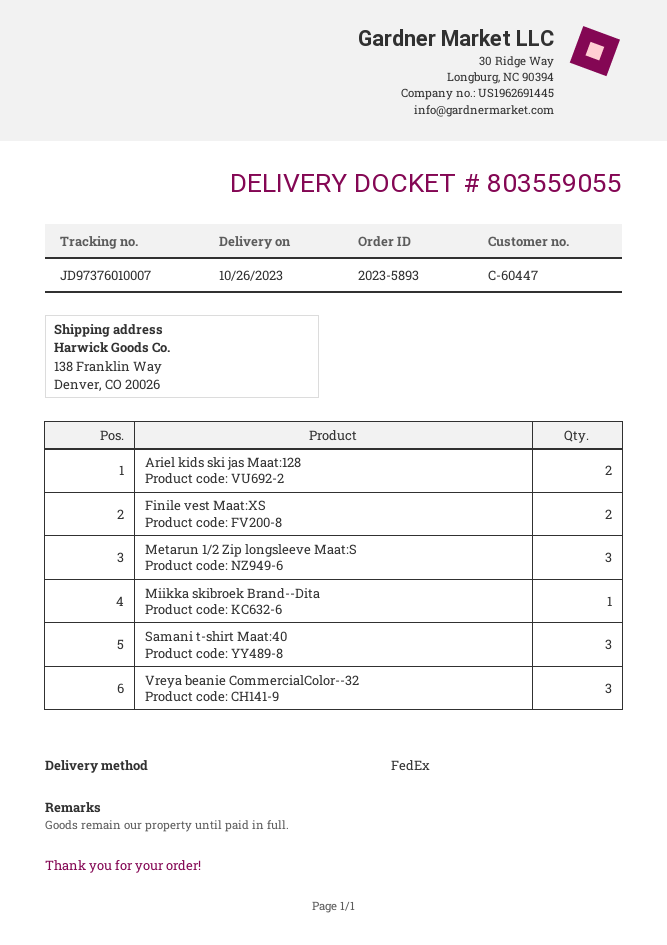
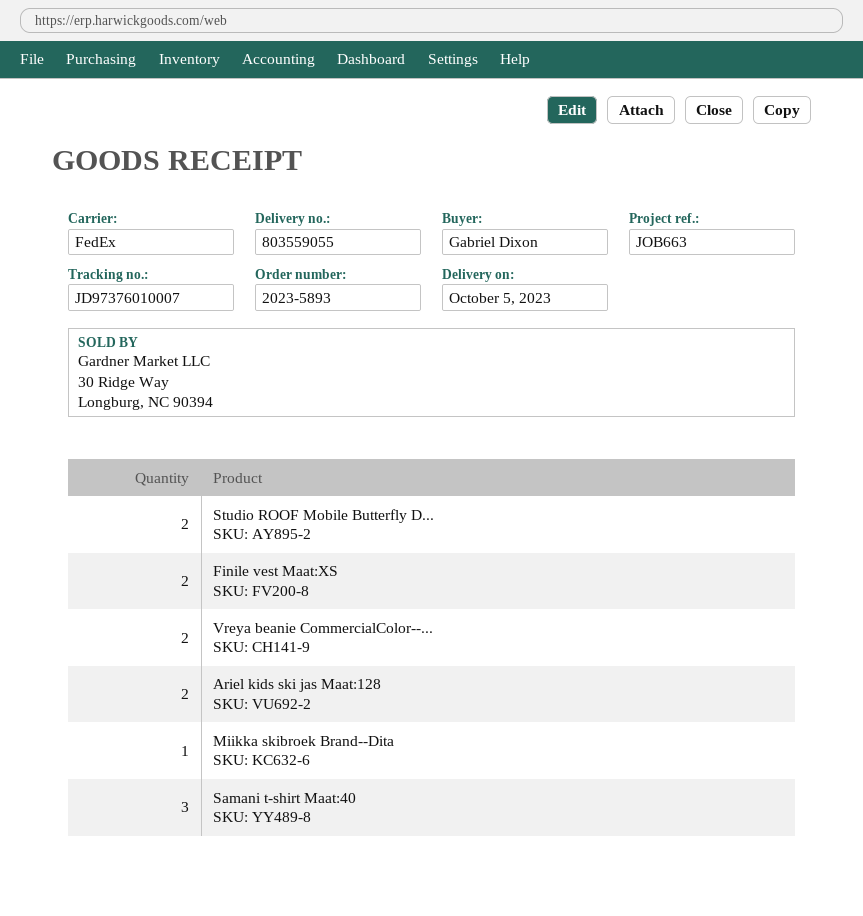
delivery date: 2023-10-26 -> 2023-10-05
Metarun 1/2 Zip longsleeve Maat:S: 3 -> none
Vreya beanie CommercialColor--32: 3 -> 2
Studio ROOF Mobile Butterfly D...: none -> 2

